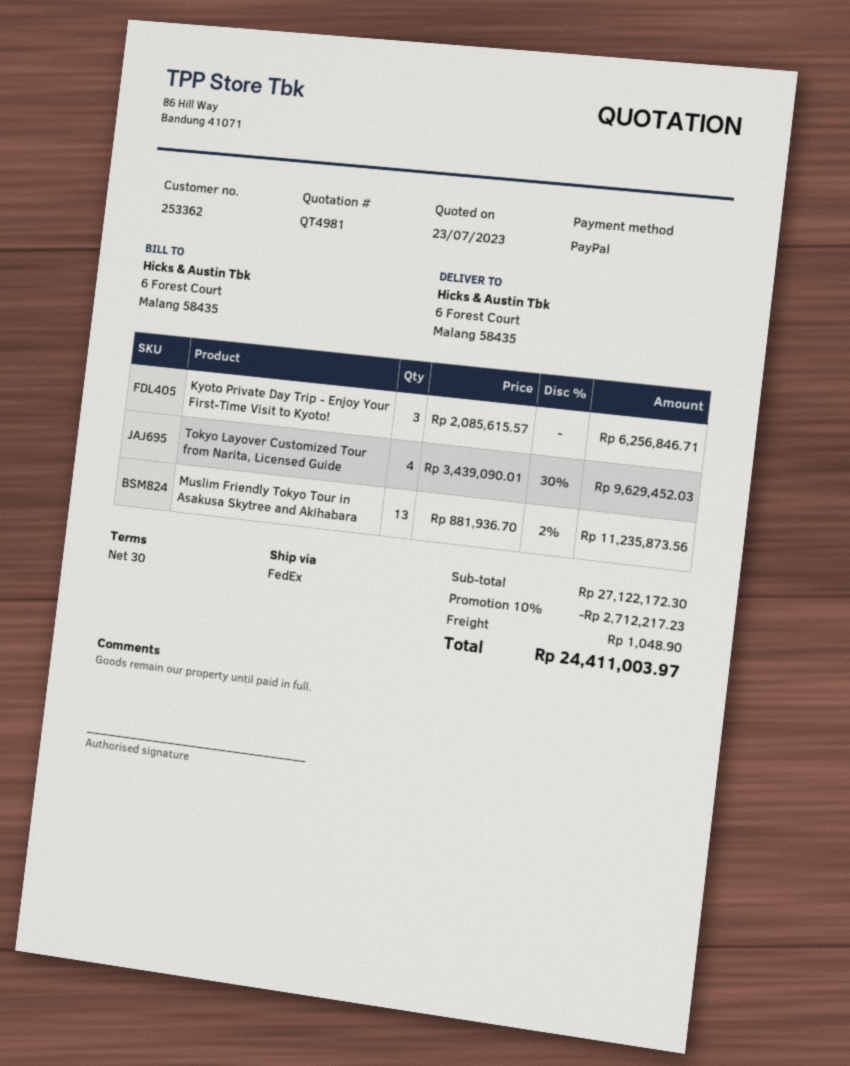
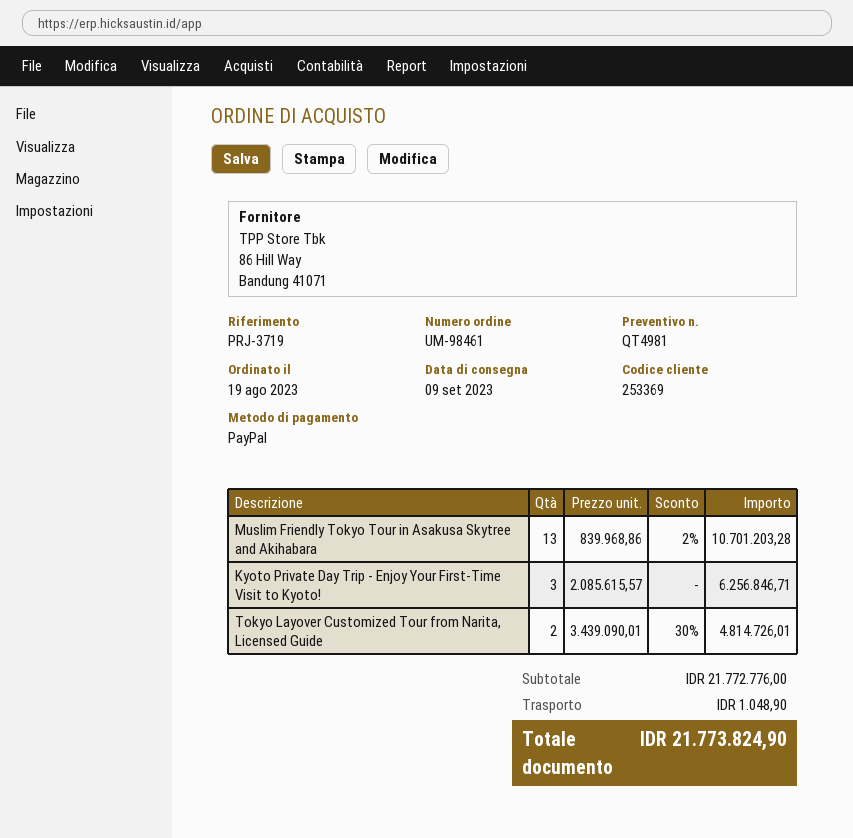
customer number: 253362 -> 253369
Tokyo Layover Customized Tour from Narita, Licensed Guide: 4 x 3439090.01 - 30% = 9629452.03 -> 2 x 3439090.01 - 30% = 4814726.01
Muslim Friendly Tokyo Tour in Asakusa Skytree and Akihabara: 13 x 881936.70 - 2% = 11235873.56 -> 13 x 839968.86 - 2% = 10701203.28
subtotal: 27122172.30 -> 21772776.00
discount: 10% = 2712217.23 -> none
total: 24411003.97 -> 21773824.90

